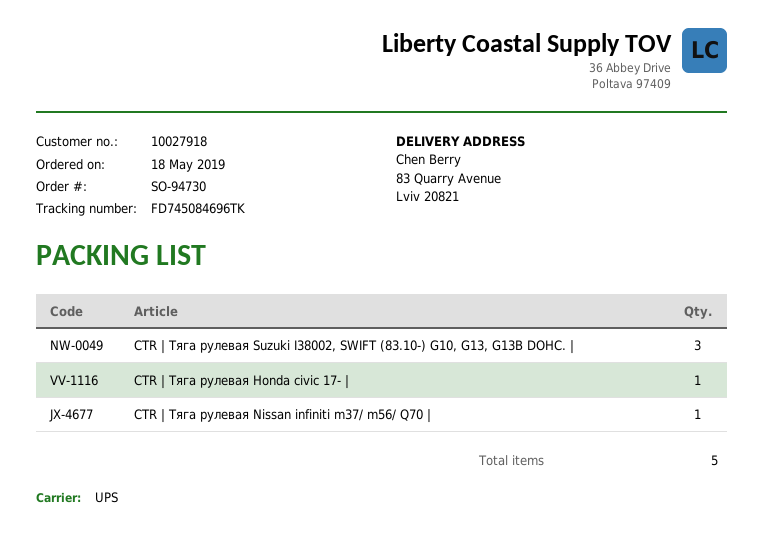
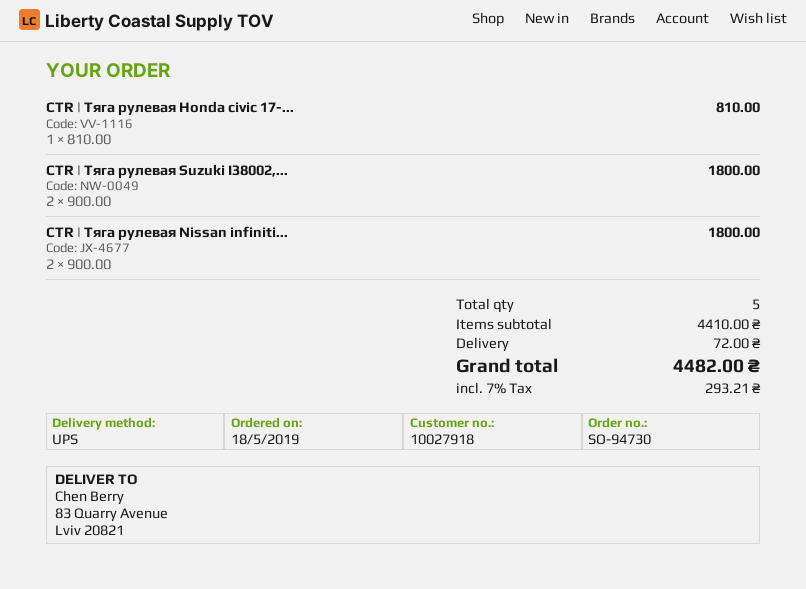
CTR | Тяга рулевая Suzuki I38002, SWIFT (83.10-) G10, G13, G13B DOHC. |: 3 -> 2
CTR | Тяга рулевая Nissan infiniti m37/ m56/ Q70 |: 1 -> 2

